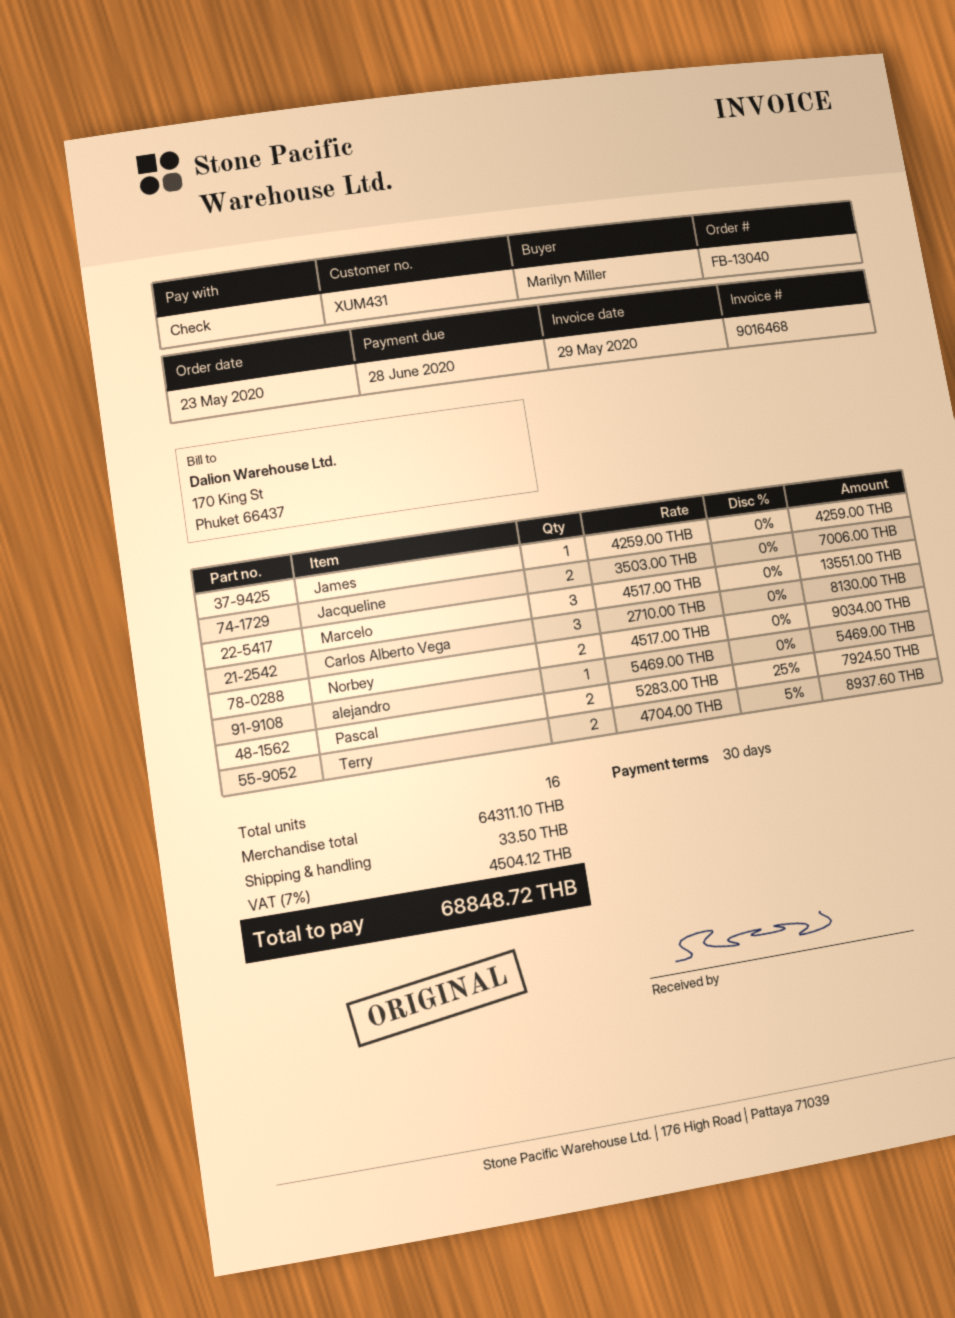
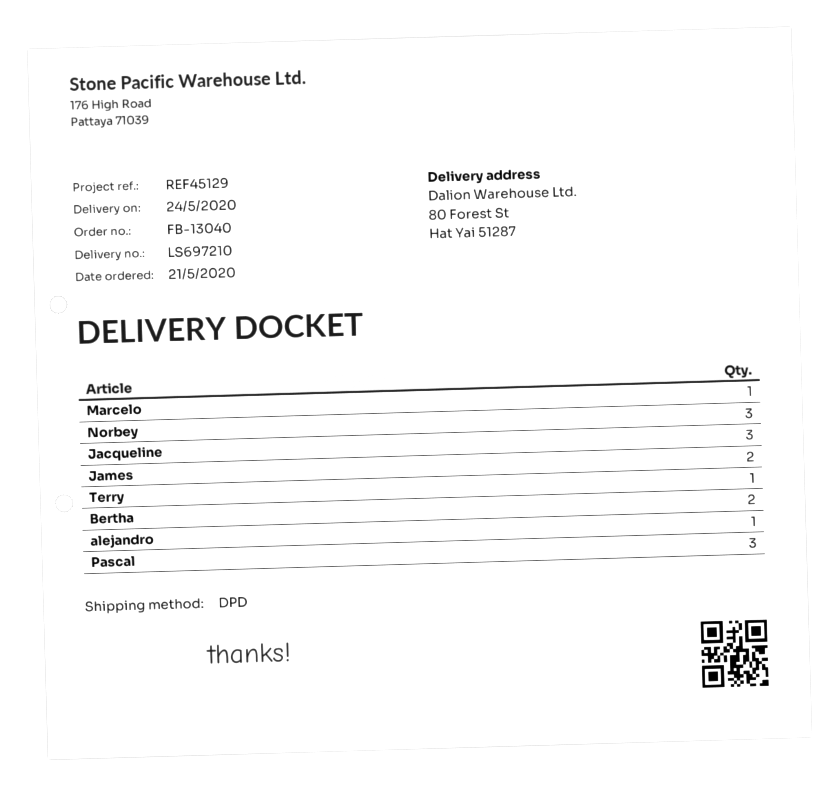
order date: 2020-05-23 -> 2020-05-21
James: 1 -> 2
Jacqueline: 2 -> 3
Marcelo: 3 -> 1
Carlos Alberto Vega: 3 -> none
Norbey: 2 -> 3
Pascal: 2 -> 3
Terry: 2 -> 1
Bertha: none -> 2

